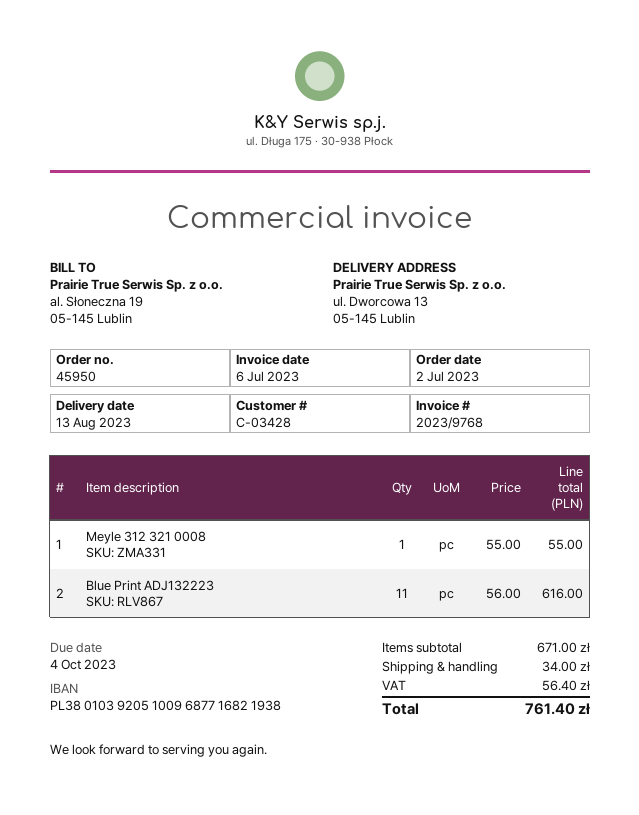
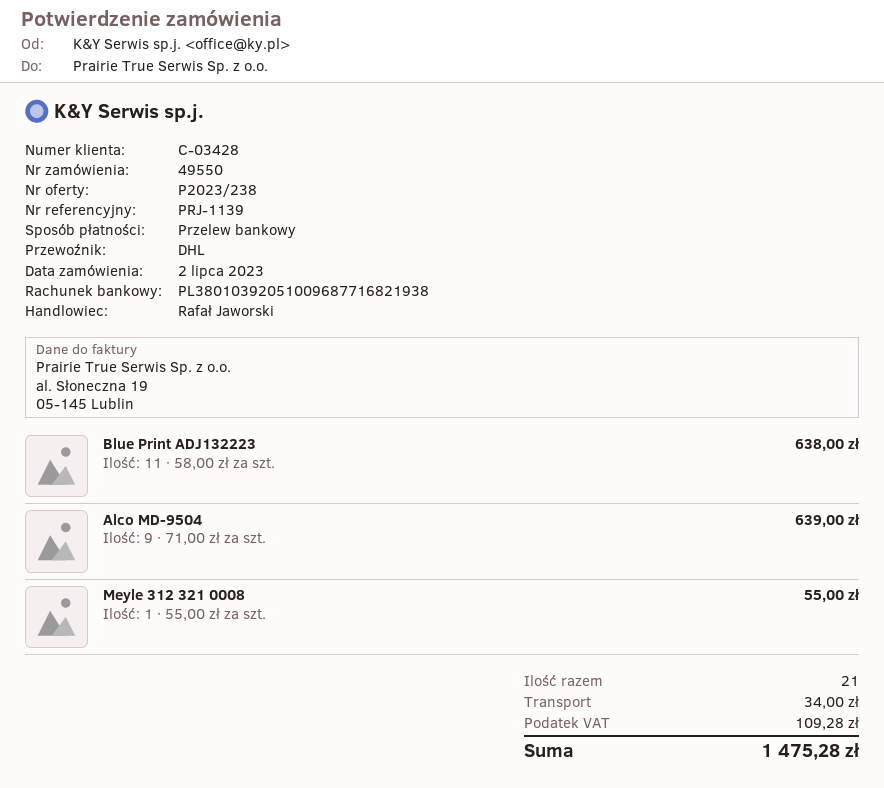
order number: 45950 -> 49550
Blue Print ADJ132223: 11 x 56.00 = 616.00 -> 11 x 58.00 = 638.00
Alco MD-9504: none -> 9 x 71.00 = 639.00
tax: 56.40 -> 109.28
total: 761.40 -> 1475.28

